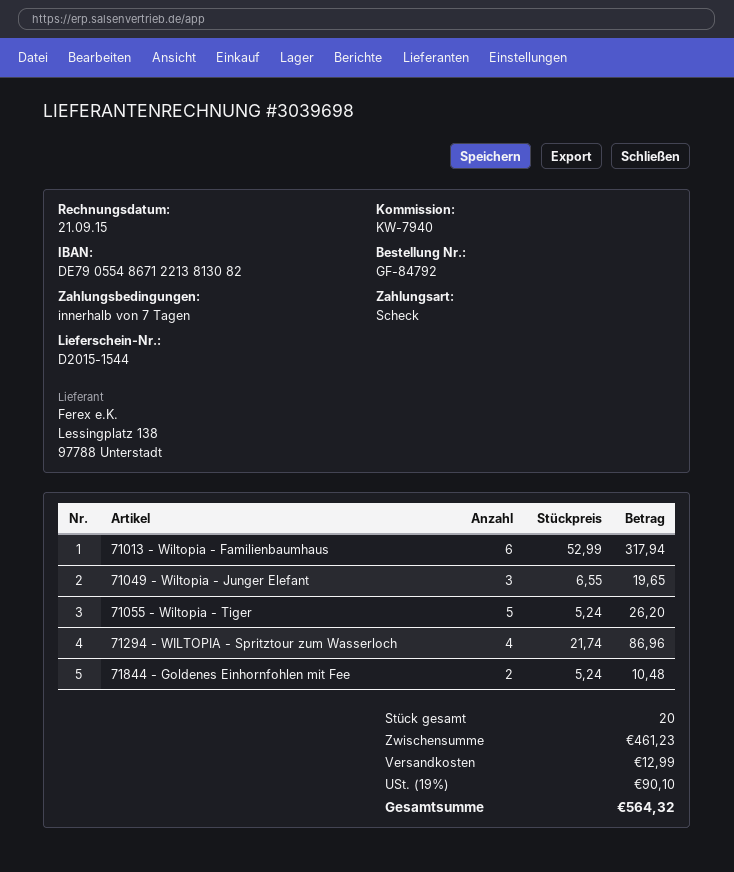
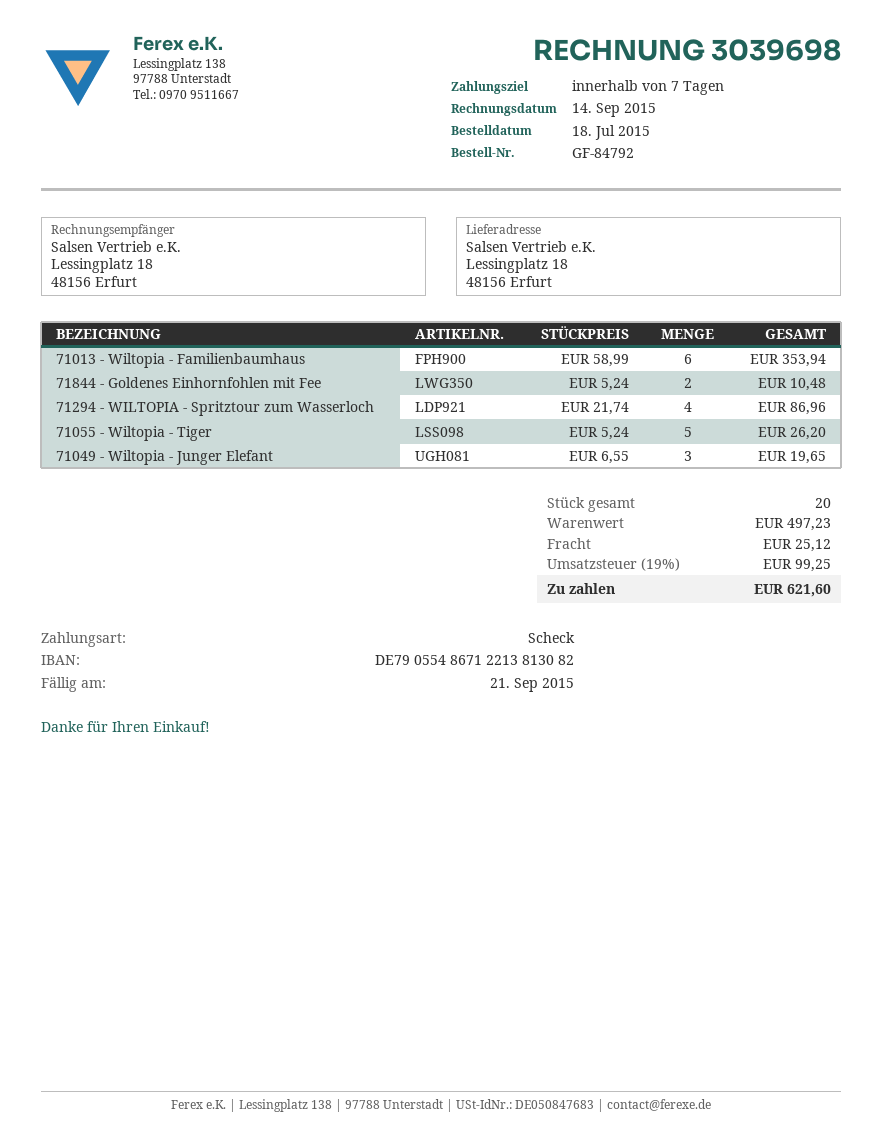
invoice date: 2015-09-21 -> 2015-09-14
71013 - Wiltopia - Familienbaumhaus: 6 x 52.99 = 317.94 -> 6 x 58.99 = 353.94
subtotal: 461.23 -> 497.23
shipping: 12.99 -> 25.12
tax: 19% = 90.10 -> 19% = 99.25
total: 564.32 -> 621.60

